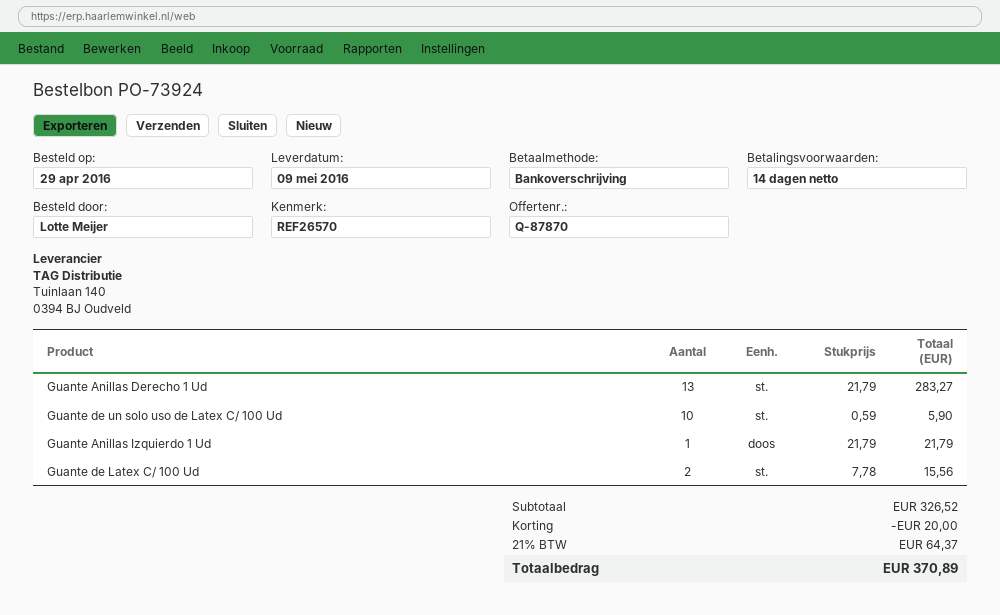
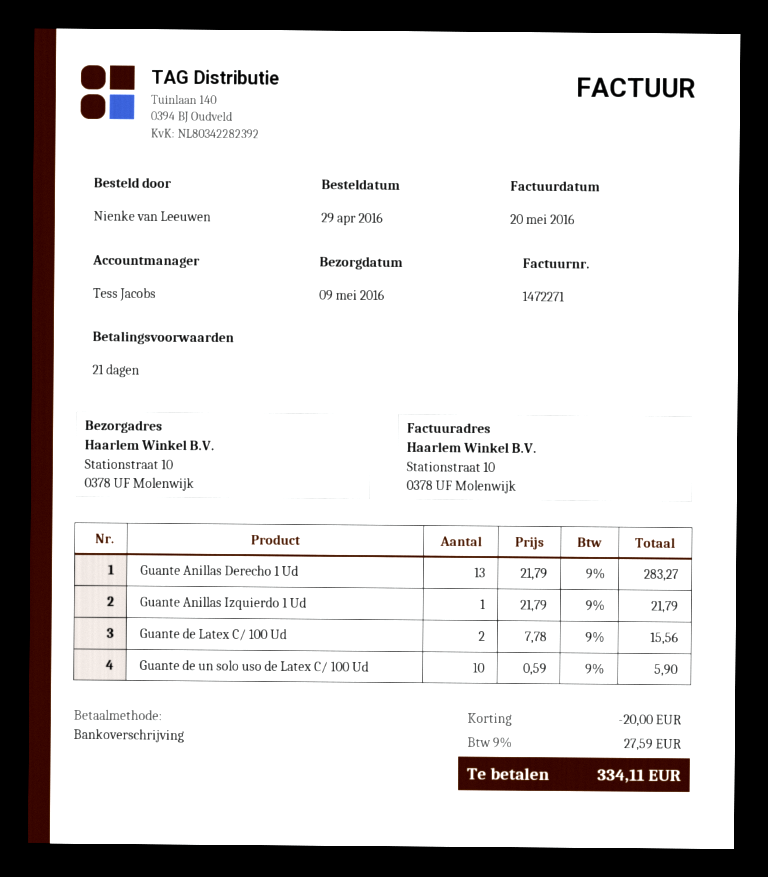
payment terms: 14 days -> 21 days
ordered by: Lotte Meijer -> Nienke van Leeuwen
tax: 21% = 64.37 -> 9% = 27.59
total: 370.89 -> 334.11

